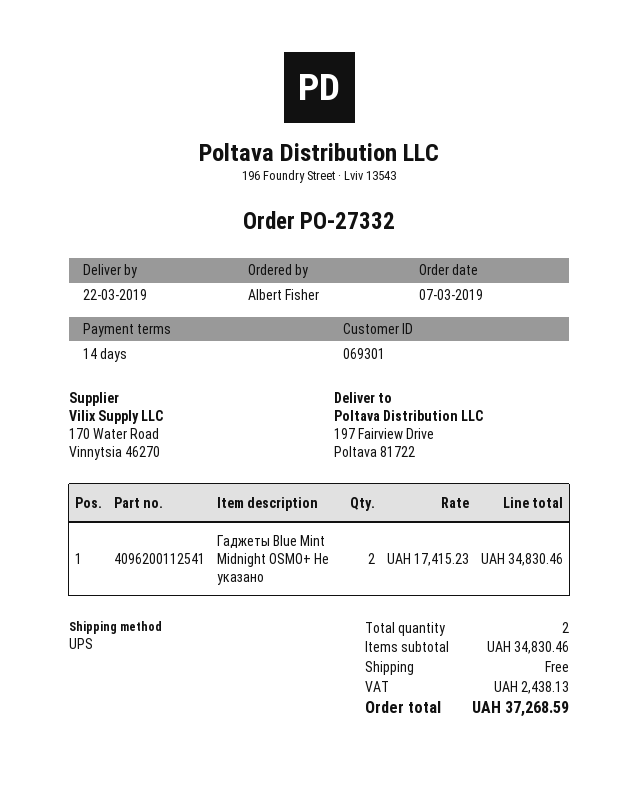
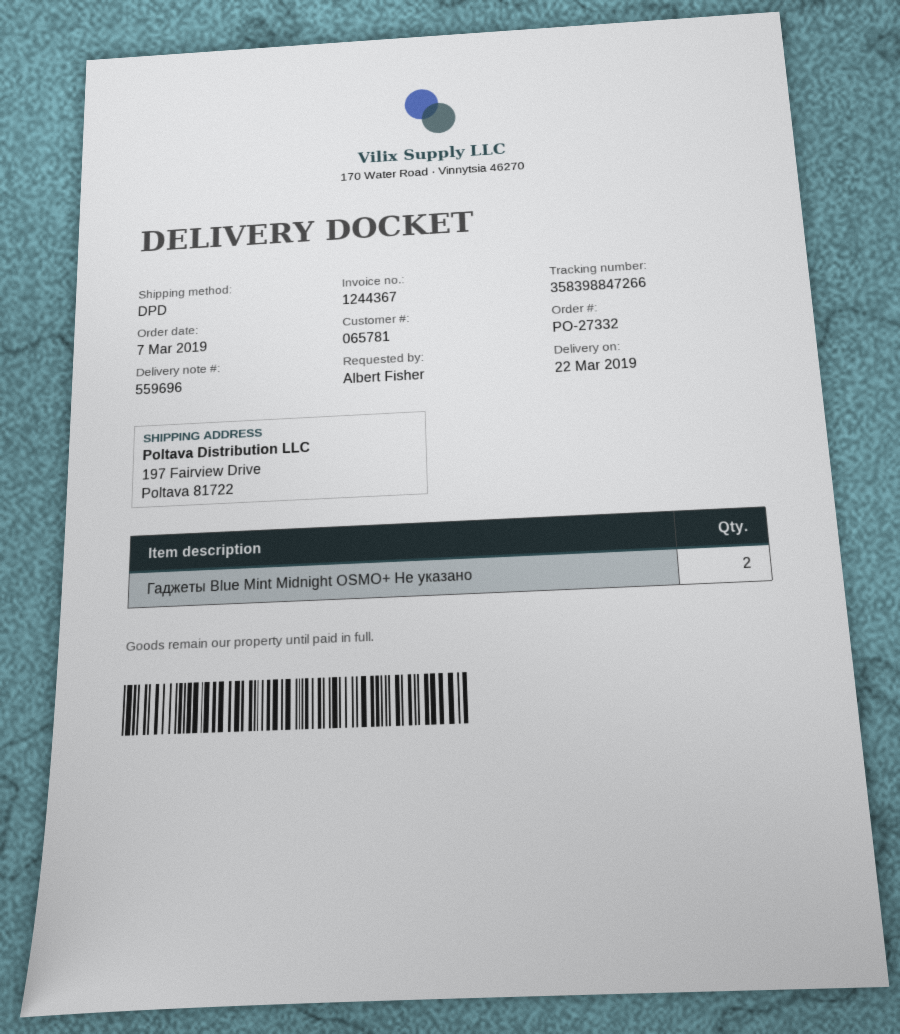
customer number: 069301 -> 065781
shipping method: UPS -> DPD

